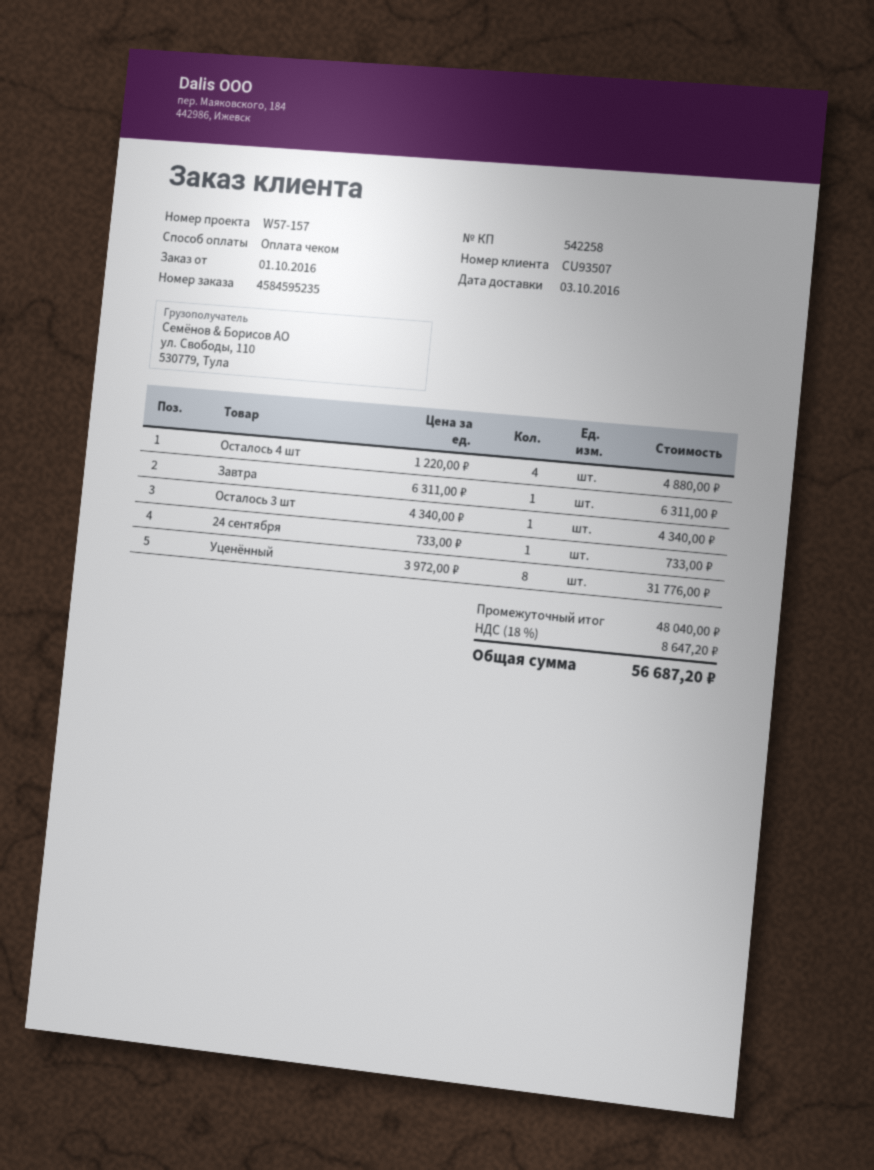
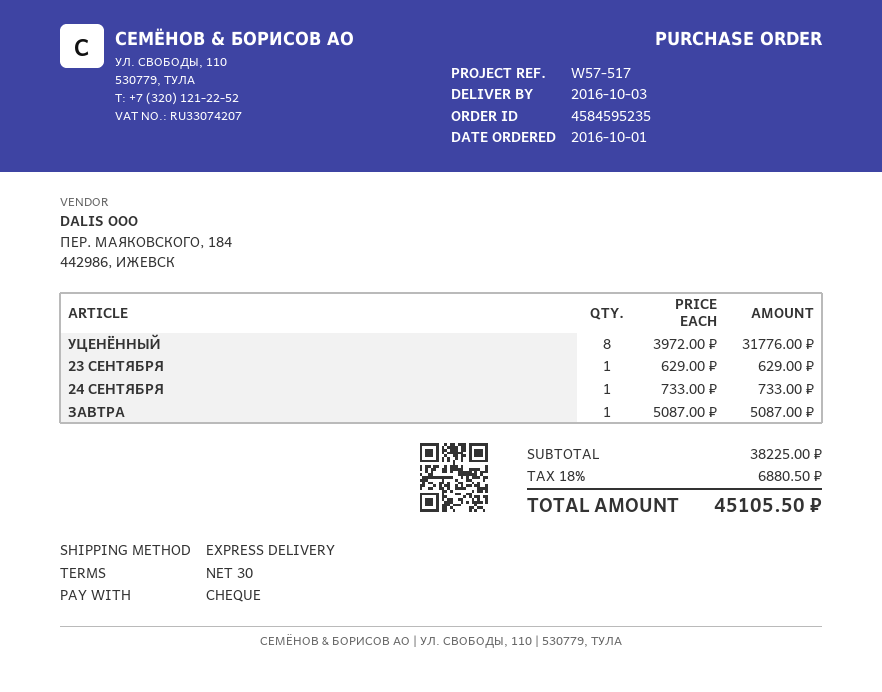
reference: W57-157 -> W57-517
Осталось 4 шт: 4 x 1220.00 = 4880.00 -> none
Завтра: 1 x 6311.00 = 6311.00 -> 1 x 5087.00 = 5087.00
Осталось 3 шт: 1 x 4340.00 = 4340.00 -> none
23 СЕНТЯБРЯ: none -> 1 x 629.00 = 629.00
subtotal: 48040.00 -> 38225.00
tax: 18% = 8647.20 -> 18% = 6880.50
total: 56687.20 -> 45105.50

